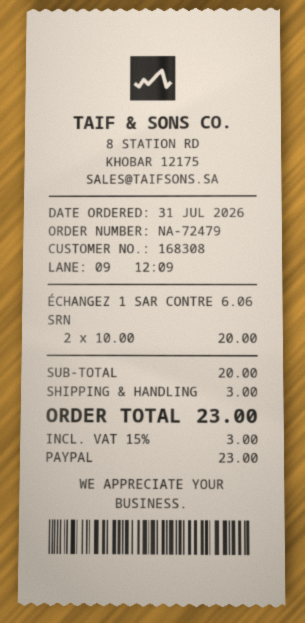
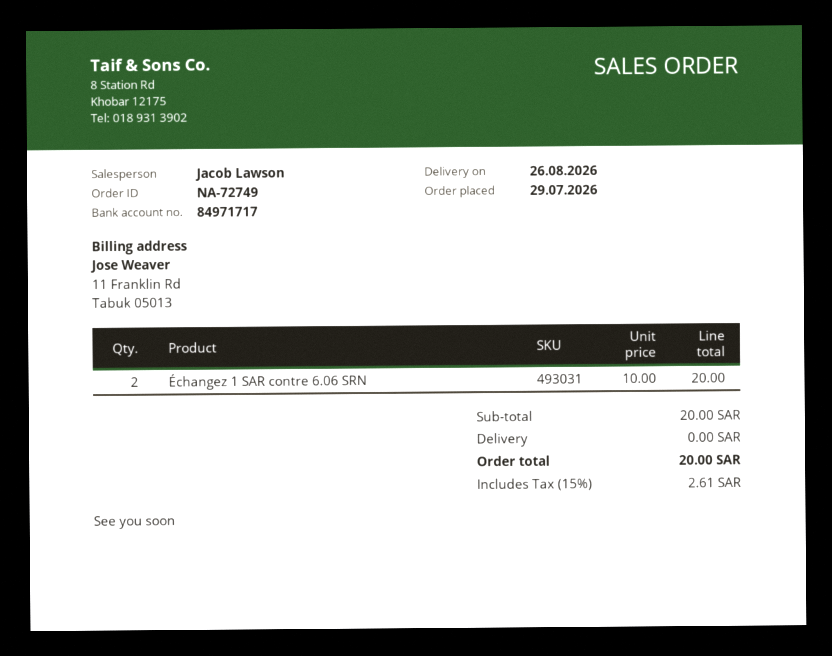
order number: NA-72479 -> NA-72749
order date: 2026-07-31 -> 2026-07-29
shipping: 3.00 -> 0.00
tax: 15% = 3.00 -> 15% = 2.61
total: 23.00 -> 20.00

